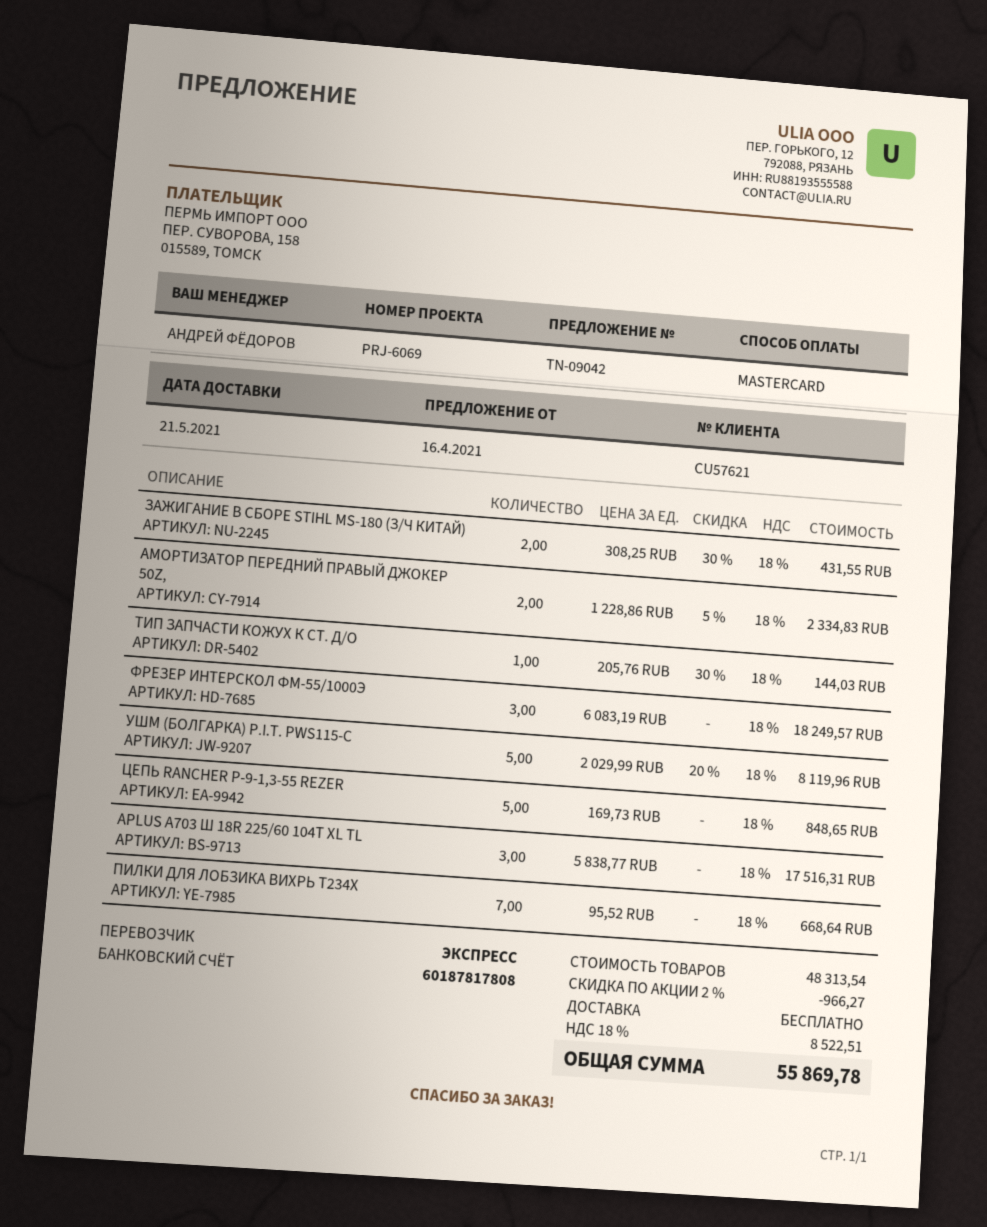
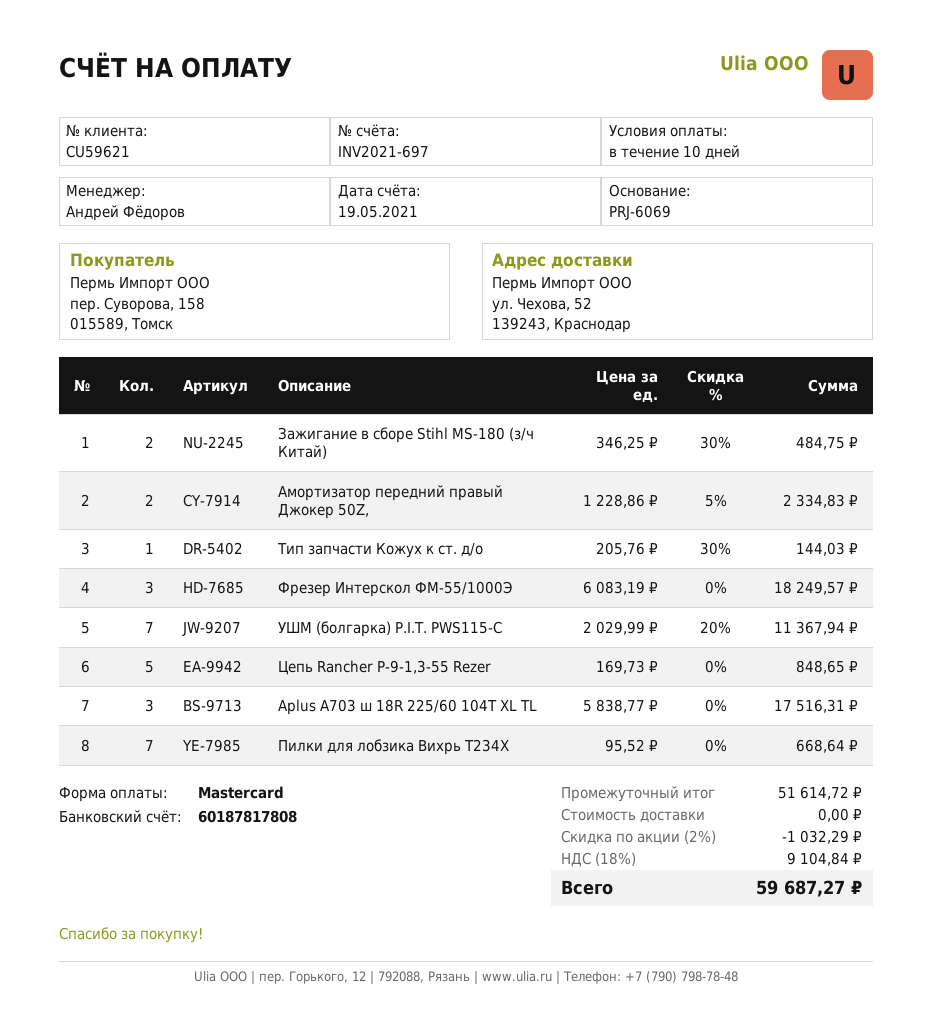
customer number: CU57621 -> CU59621
ЗАЖИГАНИЕ В СБОРЕ STIHL MS-180 (З/Ч КИТАЙ): 2 x 308.25 - 30% = 431.55 -> 2 x 346.25 - 30% = 484.75
УШМ (БОЛГАРКА) P.I.T. PWS115-C: 5 x 2029.99 - 20% = 8119.96 -> 7 x 2029.99 - 20% = 11367.94
subtotal: 48313.54 -> 51614.72
discount: 2% = 966.27 -> 2% = 1032.29
tax: 18% = 8522.51 -> 18% = 9104.84
total: 55869.78 -> 59687.27

